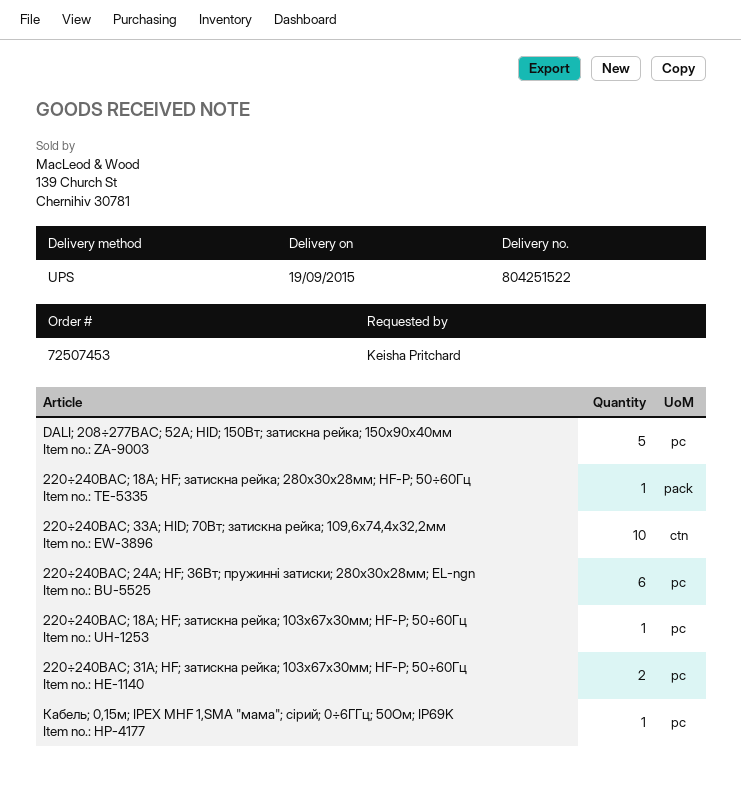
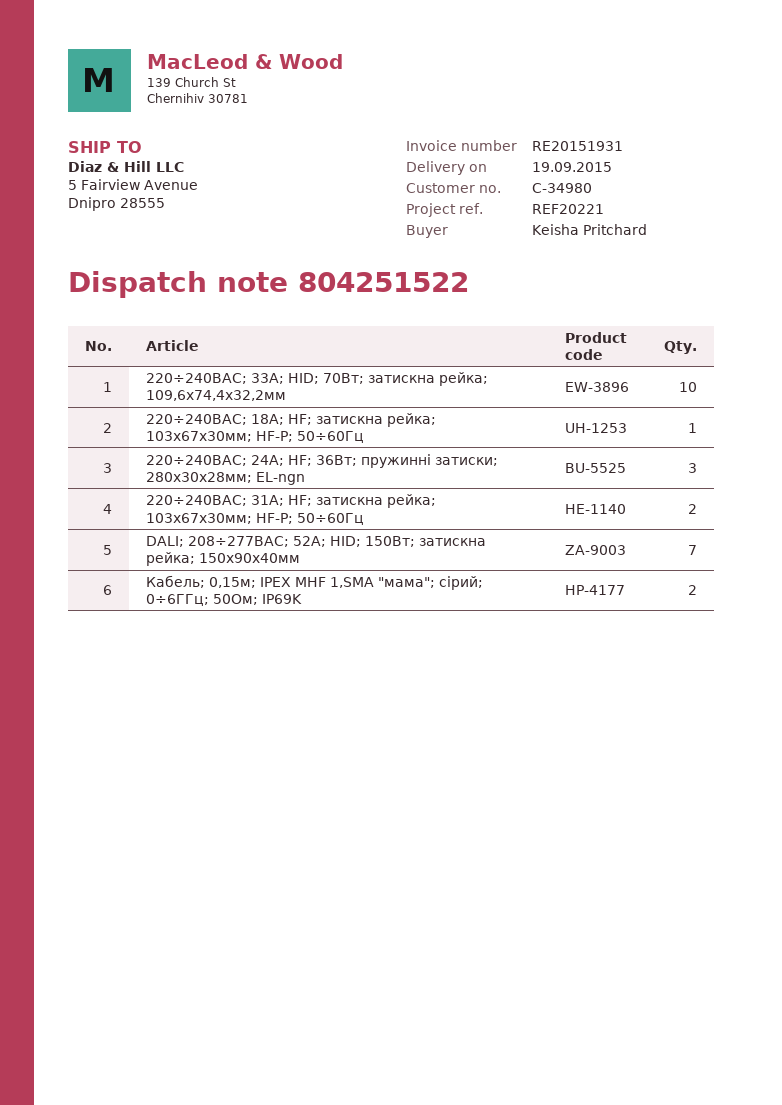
DALI; 208÷277ВAC; 52А; HID; 150Вт; затискна рейка; 150x90x40мм: 5 -> 7
220÷240ВAC; 18А; HF; затискна рейка; 280x30x28мм; HF-P; 50÷60Гц: 1 -> none
220÷240ВAC; 24А; HF; 36Вт; пружинні затиски; 280x30x28мм; EL-ngn: 6 -> 3
Кабель; 0,15м; IPEX MHF 1,SMA "мама"; сірий; 0÷6ГГц; 50Ом; IP69K: 1 -> 2

